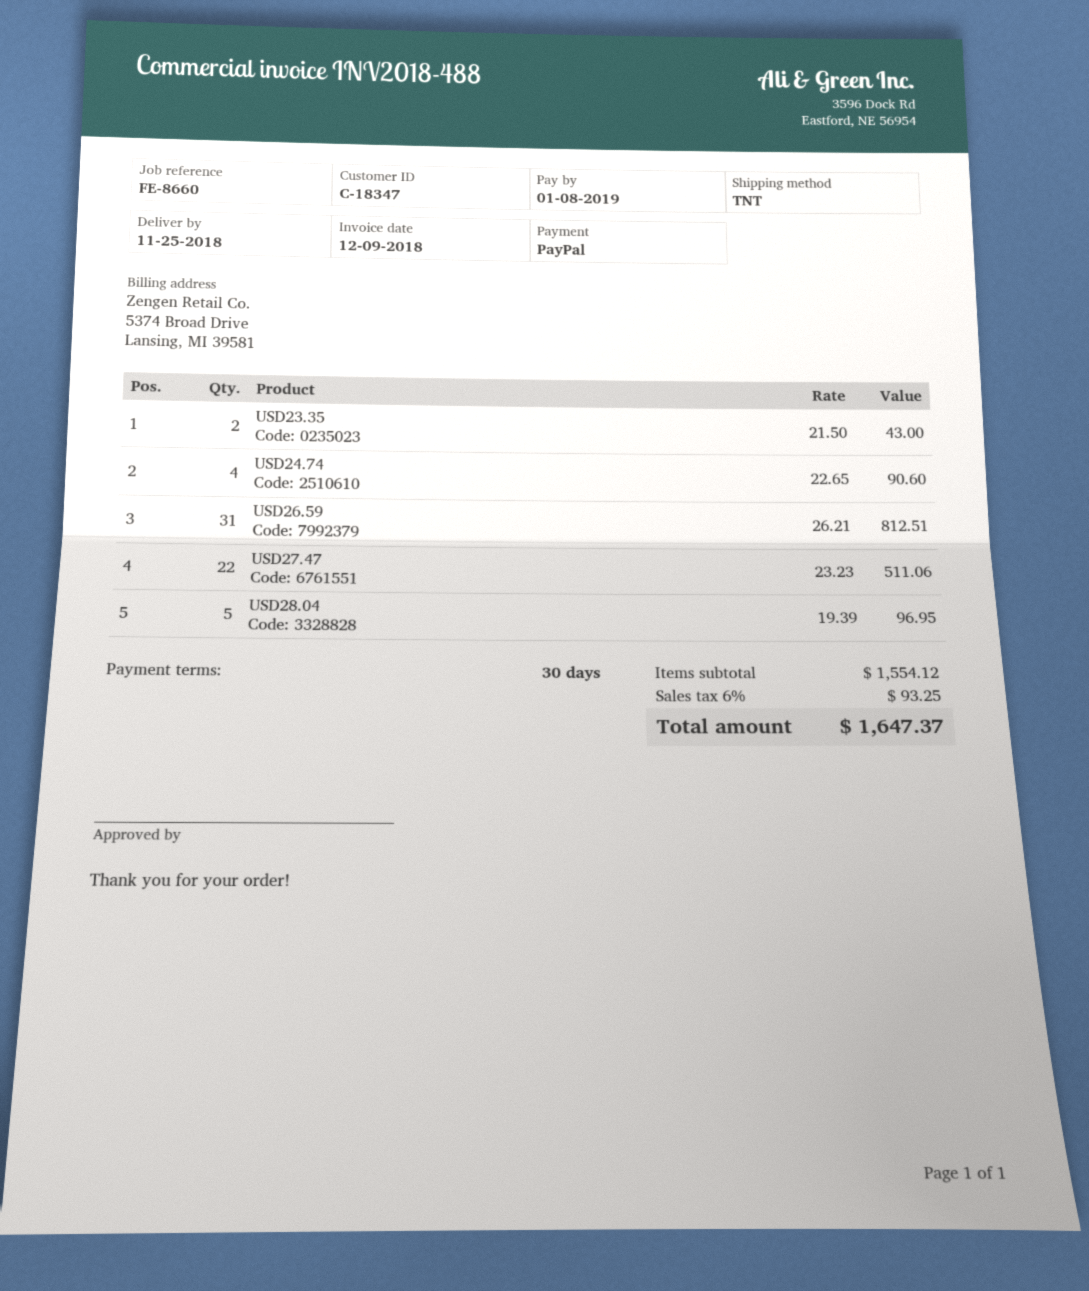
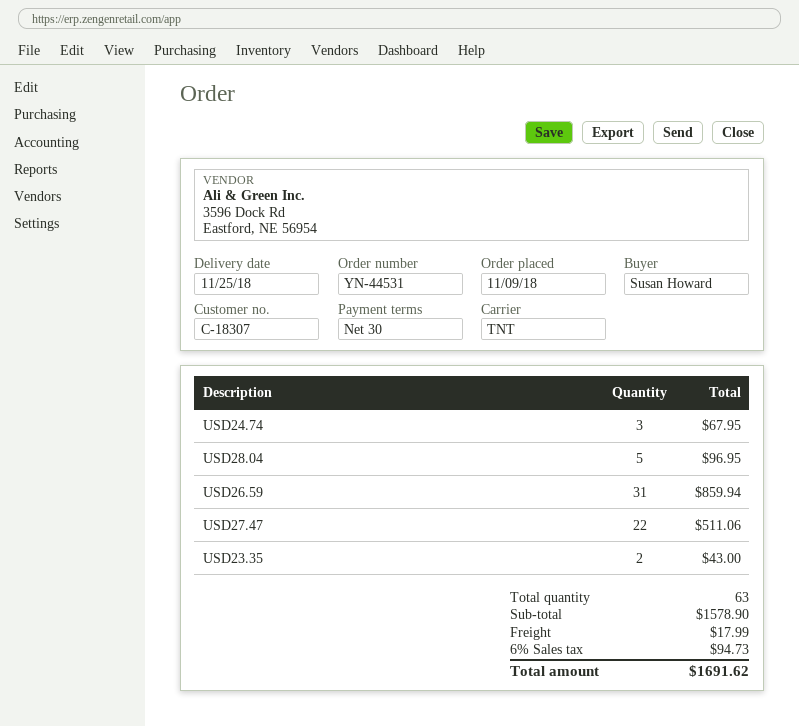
customer number: C-18347 -> C-18307
USD24.74: 4 for 90.60 -> 3 for 67.95
USD26.59: 31 for 812.51 -> 31 for 859.94
subtotal: 1554.12 -> 1578.90
shipping: none -> 17.99
tax: 6% = 93.25 -> 6% = 94.73
total: 1647.37 -> 1691.62

